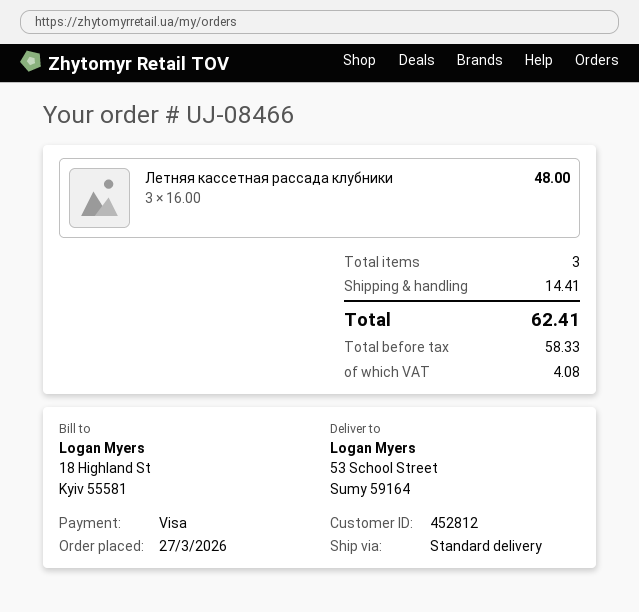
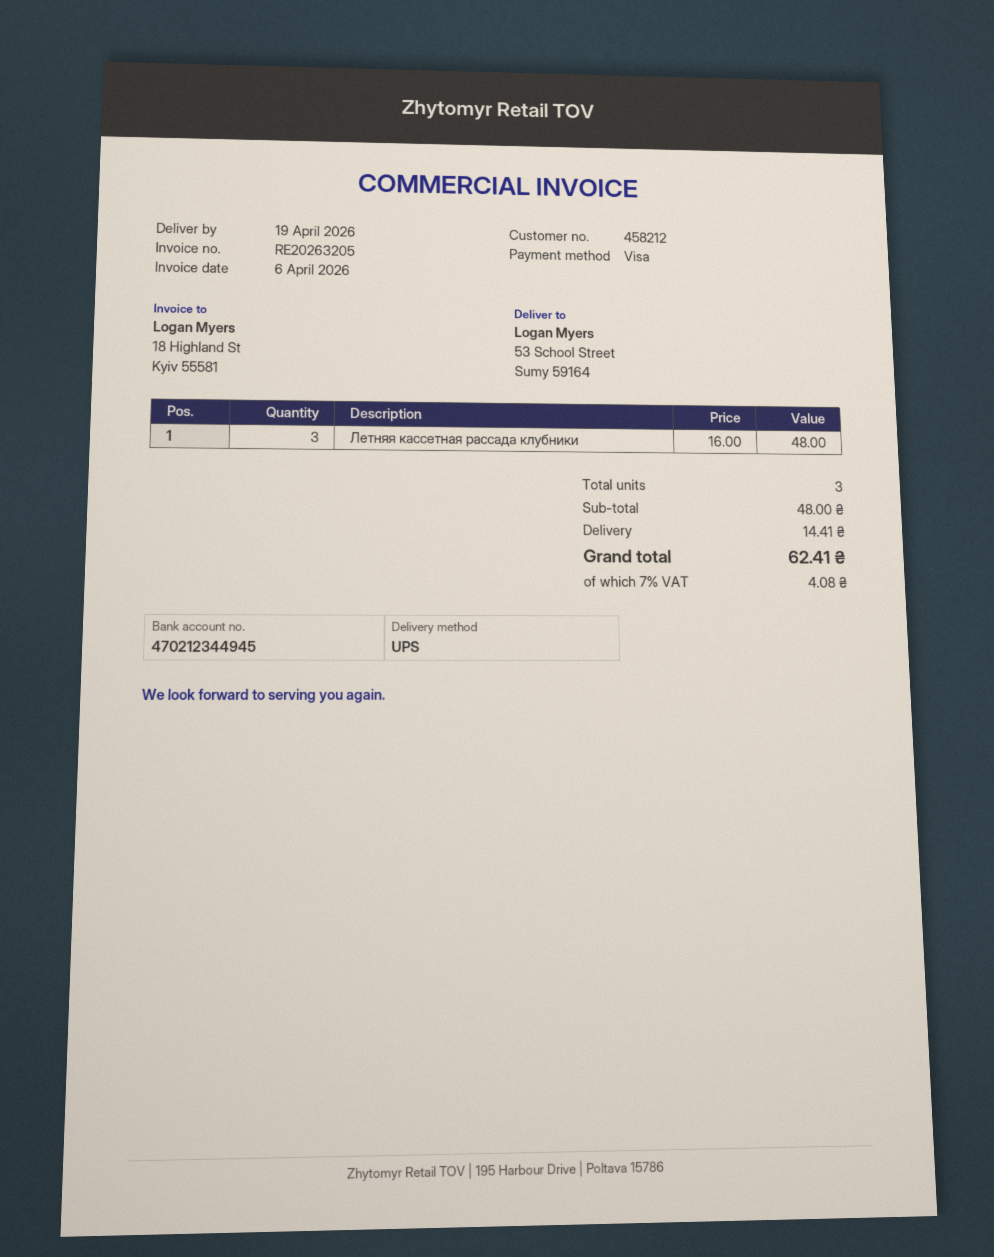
customer number: 452812 -> 458212
shipping method: standard -> UPS

